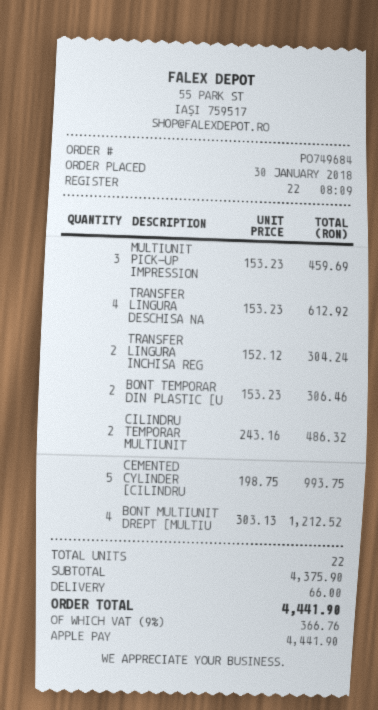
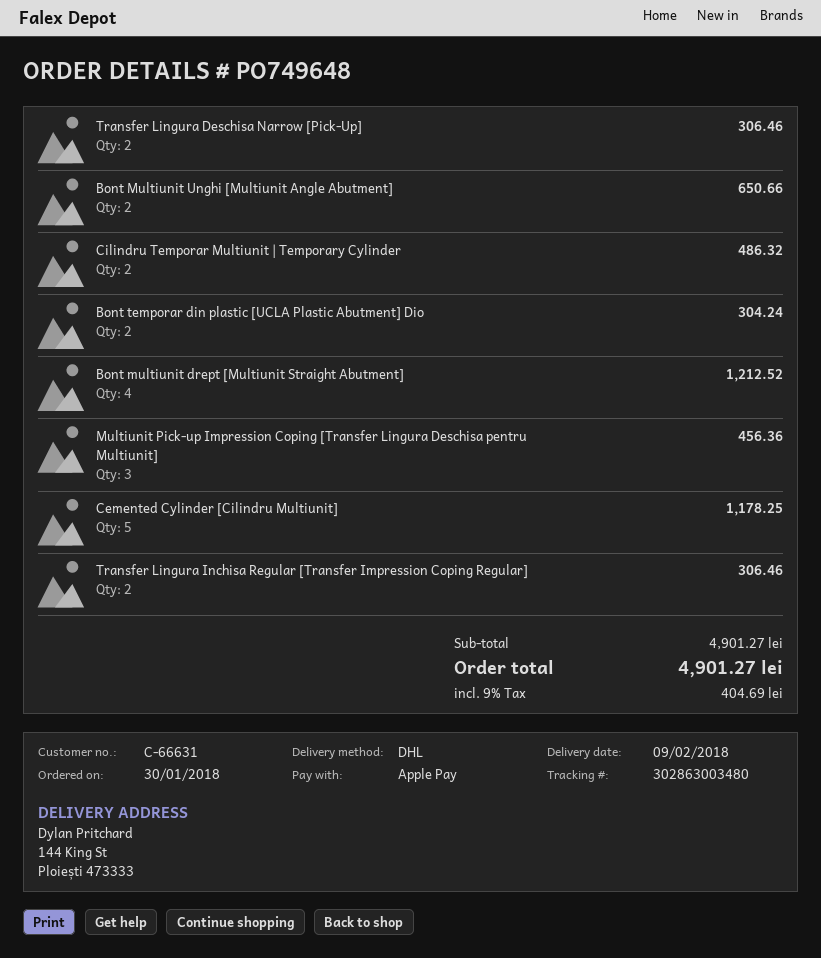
order number: PO749684 -> PO749648
MULTIUNIT PICK-UP IMPRESSION: 3 for 459.69 -> 3 for 456.36
TRANSFER LINGURA DESCHISA NA: 4 for 612.92 -> 2 for 306.46
TRANSFER LINGURA INCHISA REG: 2 for 304.24 -> 2 for 306.46
BONT TEMPORAR DIN PLASTIC [U: 2 for 306.46 -> 2 for 304.24
CEMENTED CYLINDER [CILINDRU: 5 for 993.75 -> 5 for 1178.25
Bont Multiunit Unghi [Multiunit Angle Abutment]: none -> 2 for 650.66
subtotal: 4375.90 -> 4901.27
shipping: 66.00 -> none
tax: 9% = 366.76 -> 9% = 404.69
total: 4441.90 -> 4901.27

